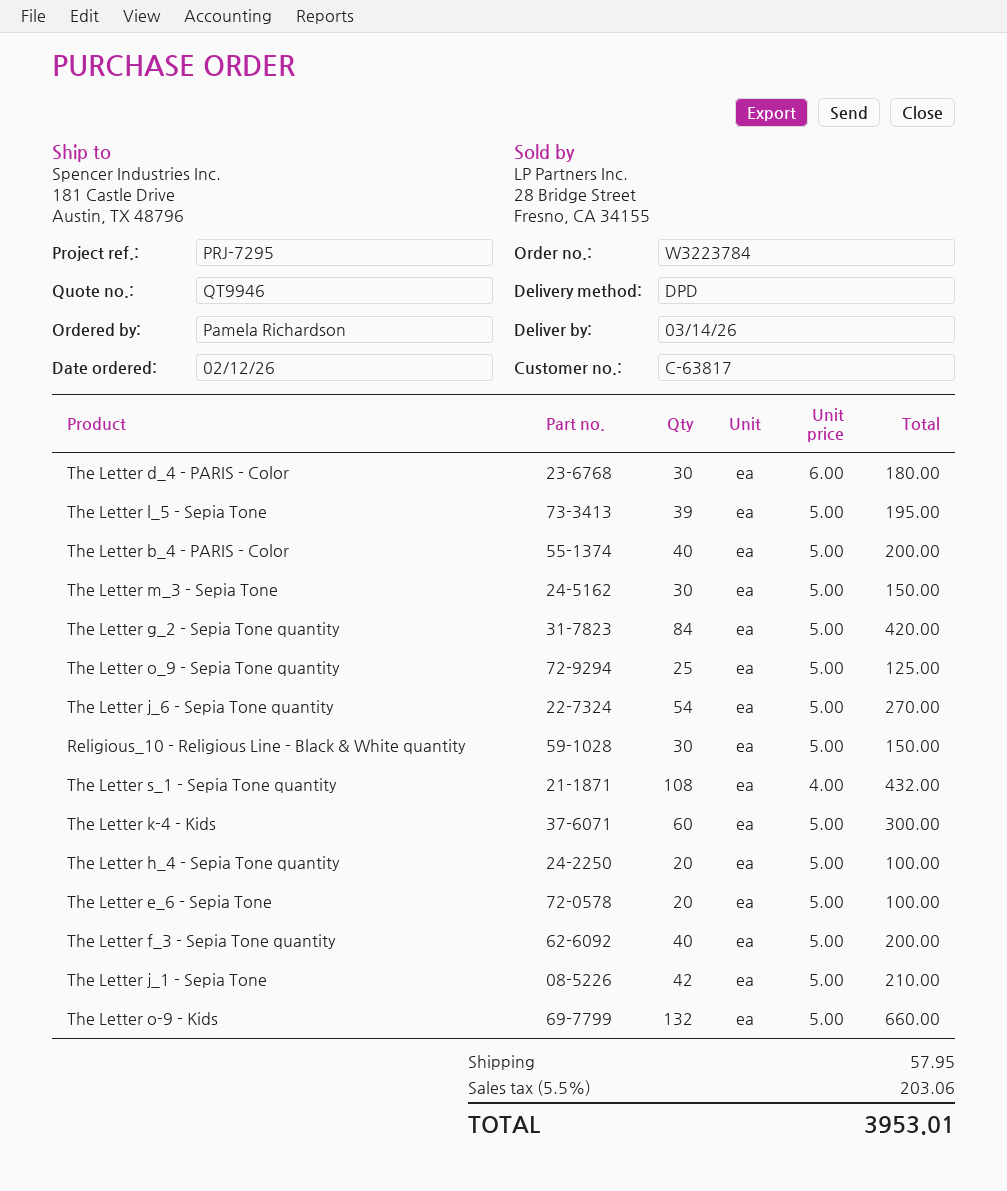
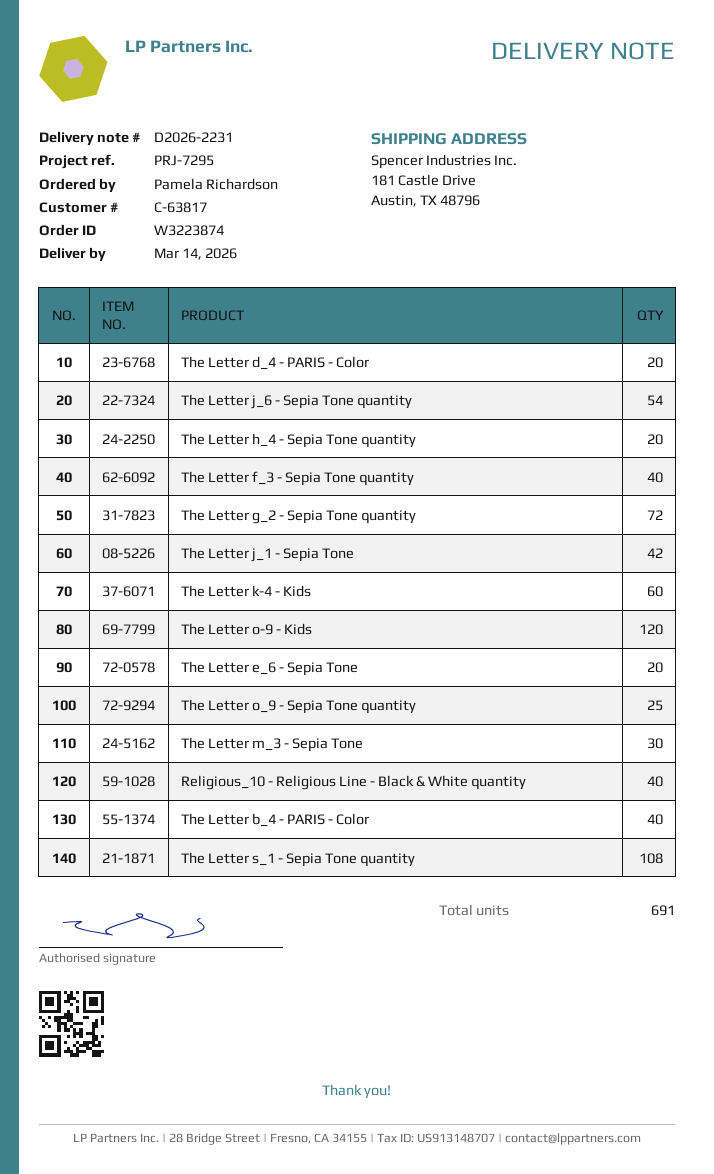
order number: W3223784 -> W3223874
The Letter d_4 - PARIS - Color: 30 -> 20
The Letter l_5 - Sepia Tone: 39 -> none
The Letter g_2 - Sepia Tone quantity: 84 -> 72
Religious_10 - Religious Line - Black & White quantity: 30 -> 40
The Letter o-9 - Kids: 132 -> 120

